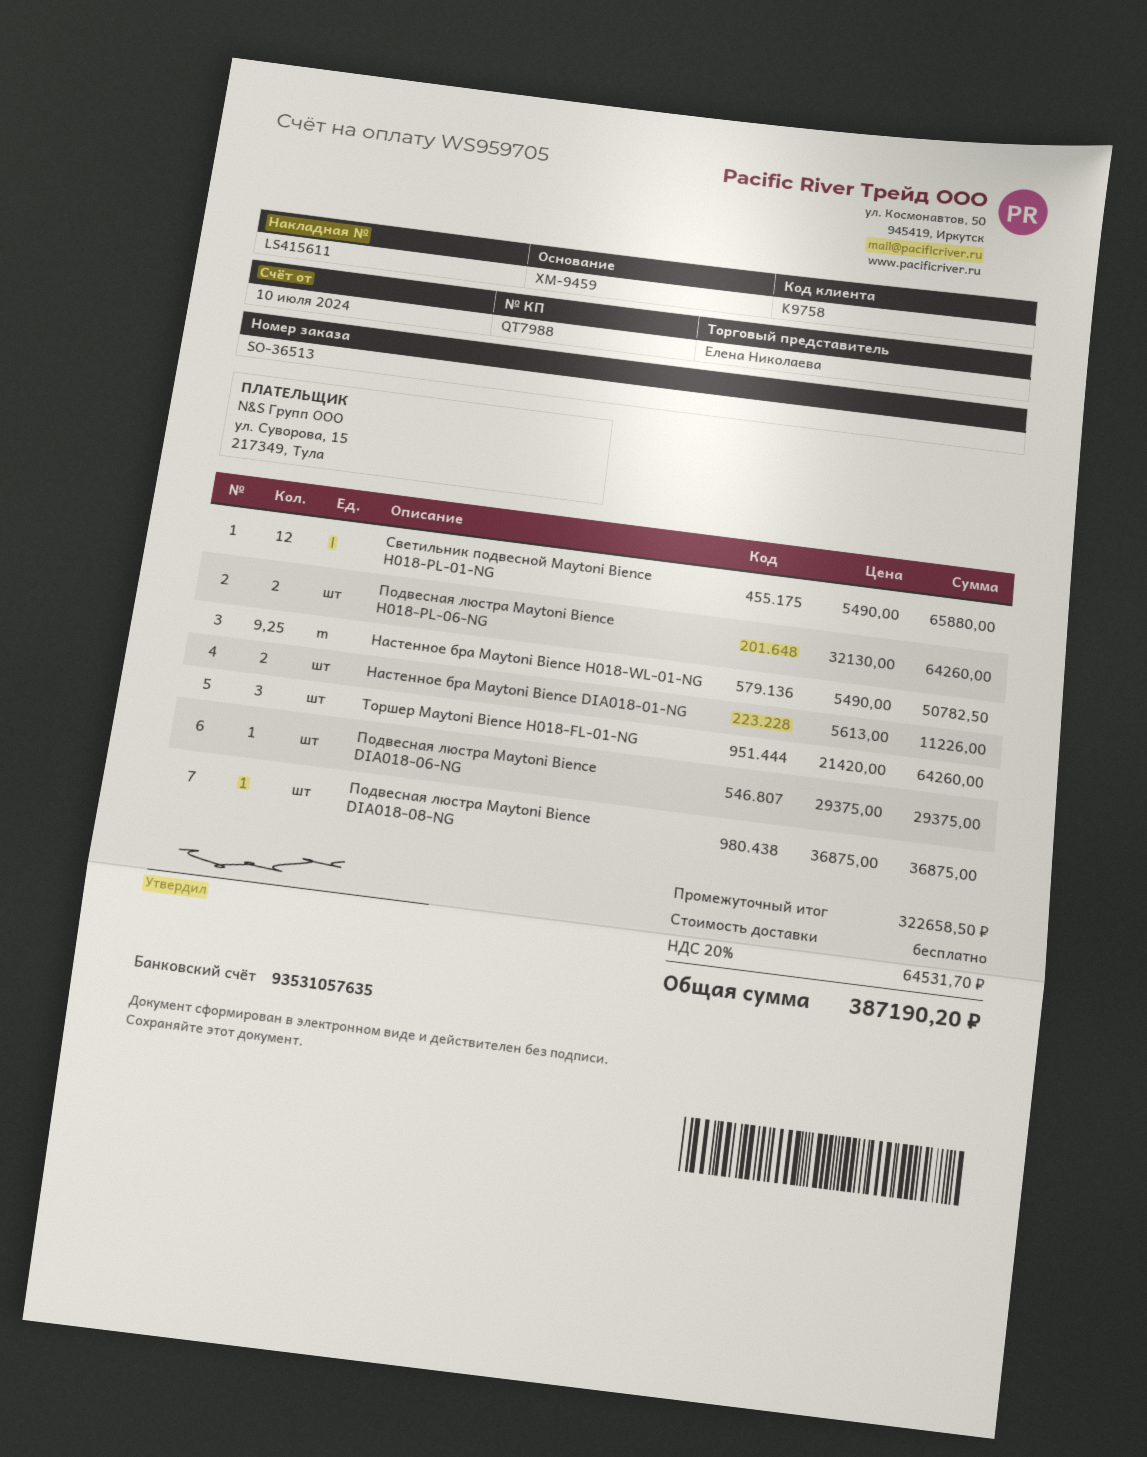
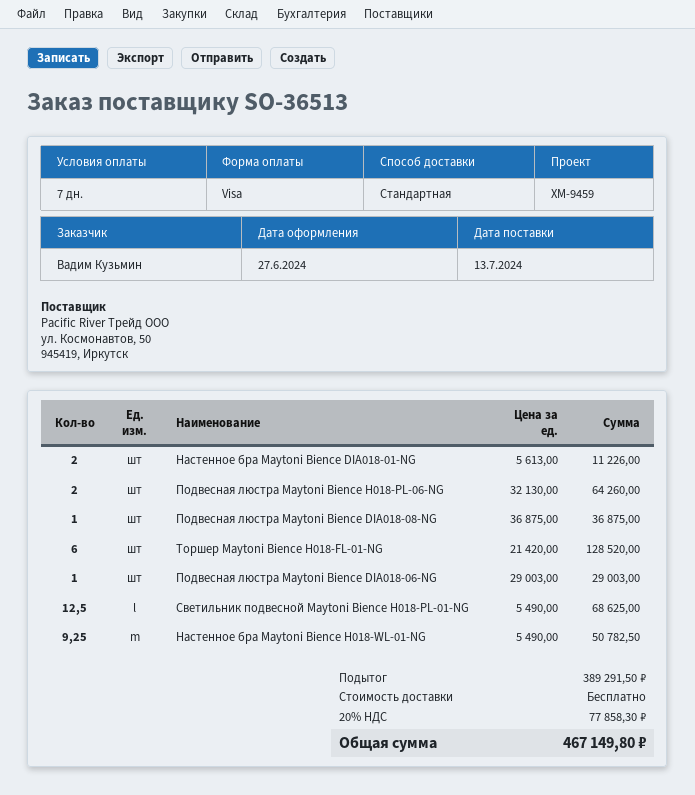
Светильник подвесной Maytoni Bience H018-PL-01-NG: 12 x 5490.00 = 65880.00 -> 12.5 x 5490.00 = 68625.00
Торшер Maytoni Bience H018-FL-01-NG: 3 x 21420.00 = 64260.00 -> 6 x 21420.00 = 128520.00
Подвесная люстра Maytoni Bience DIA018-06-NG: 1 x 29375.00 = 29375.00 -> 1 x 29003.00 = 29003.00
subtotal: 322658.50 -> 389291.50
tax: 20% = 64531.70 -> 20% = 77858.30
total: 387190.20 -> 467149.80

